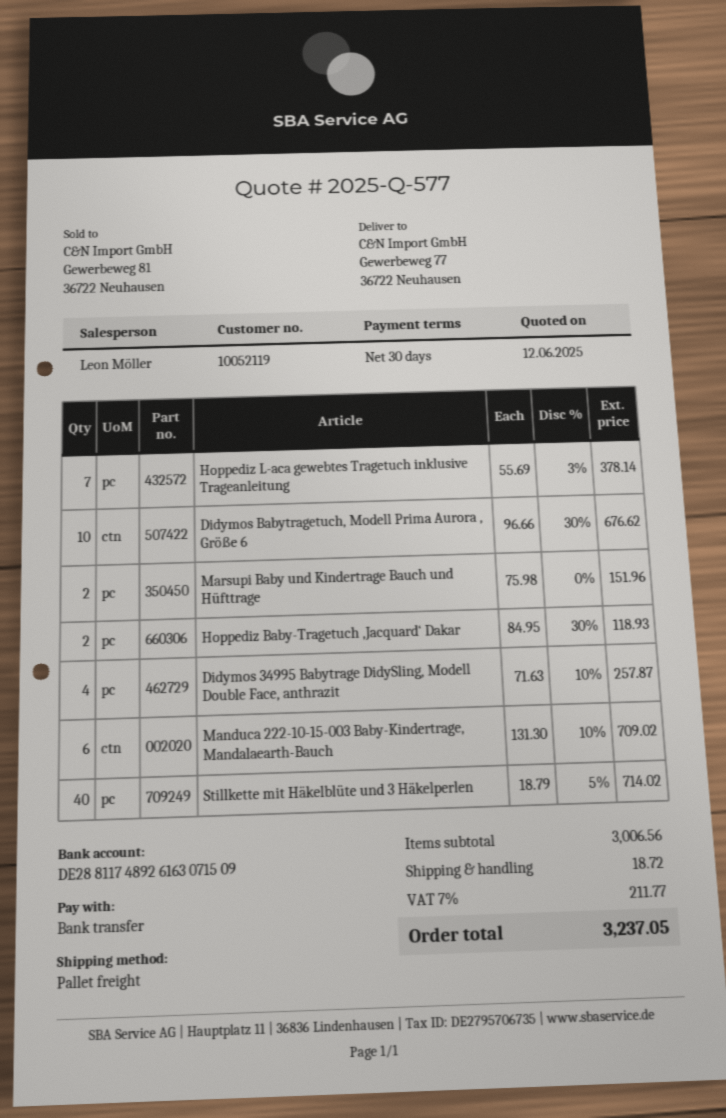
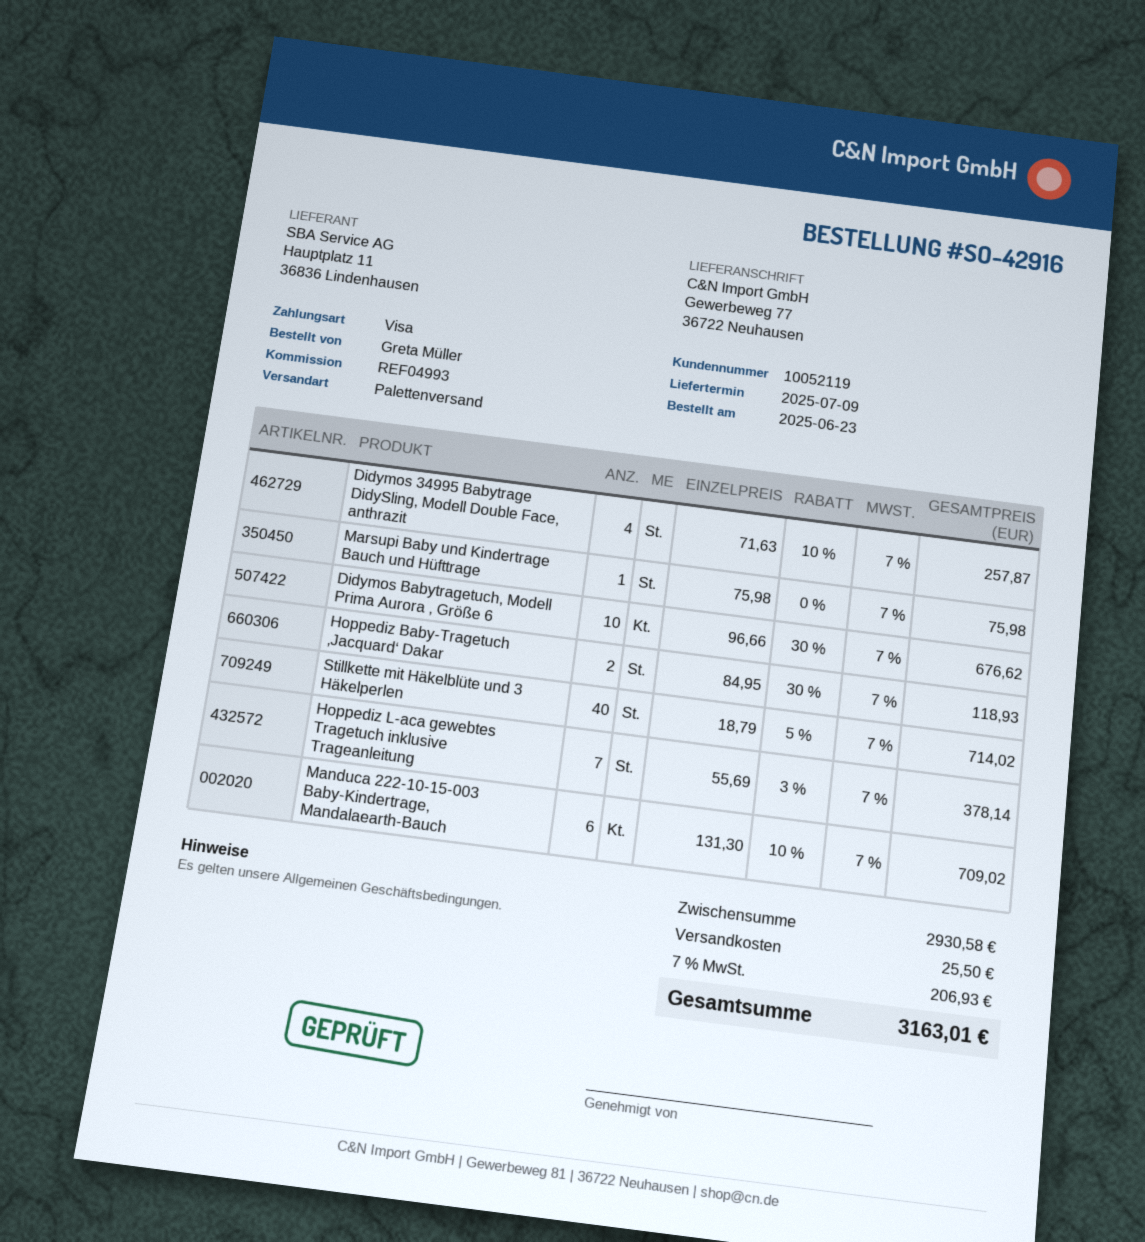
payment method: bank transfer -> Visa
Marsupi Baby und Kindertrage Bauch und Hüfttrage: 2 x 75.98 = 151.96 -> 1 x 75.98 = 75.98
subtotal: 3006.56 -> 2930.58
shipping: 18.72 -> 25.50
tax: 7% = 211.77 -> 7% = 206.93
total: 3237.05 -> 3163.01

